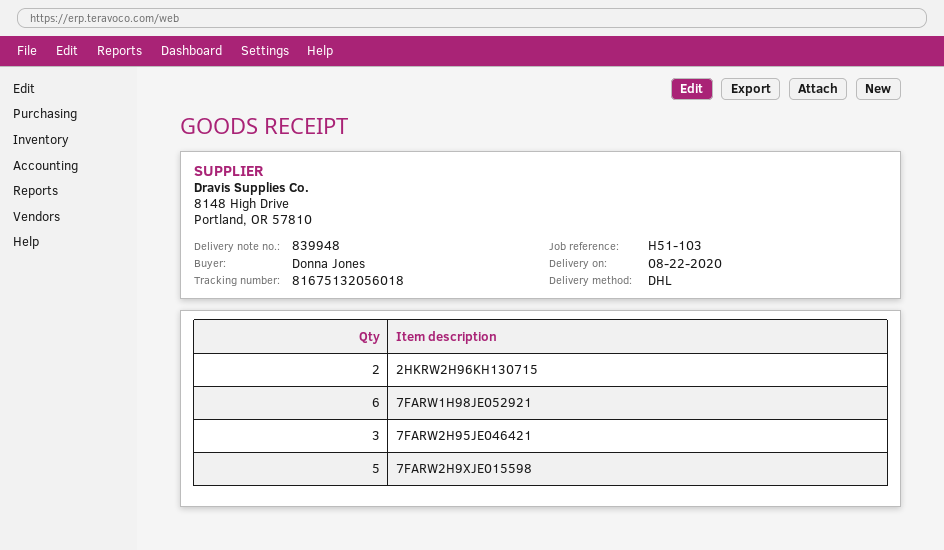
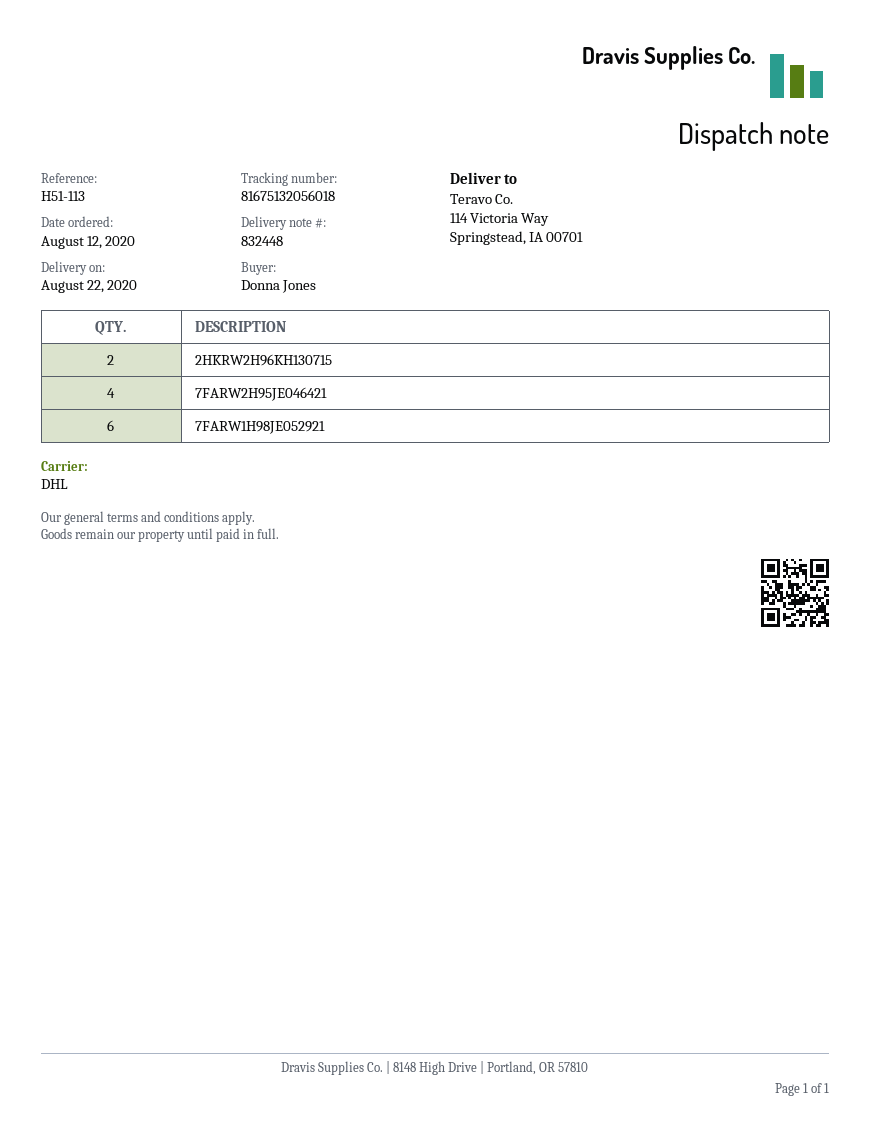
delivery note number: 839948 -> 832448
reference: H51-103 -> H51-113
7FARW2H95JE046421: 3 -> 4
7FARW2H9XJE015598: 5 -> none

